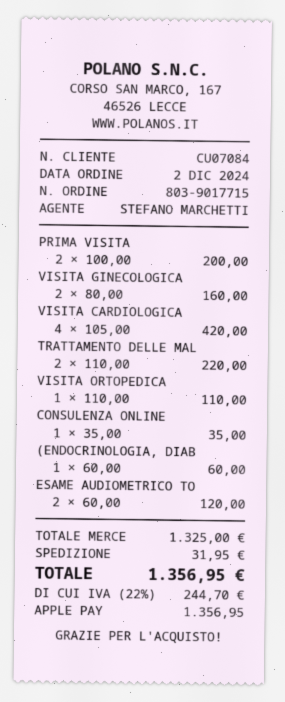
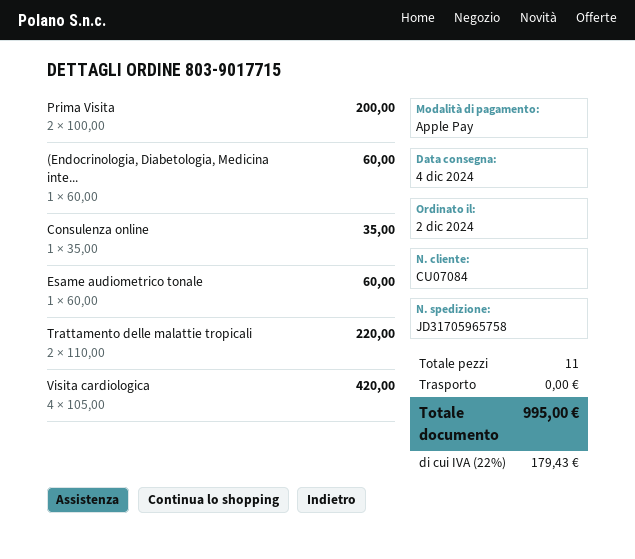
VISITA GINECOLOGICA: 2 x 80.00 = 160.00 -> none
VISITA ORTOPEDICA: 1 x 110.00 = 110.00 -> none
ESAME AUDIOMETRICO TO: 2 x 60.00 = 120.00 -> 1 x 60.00 = 60.00
shipping: 31.95 -> 0.00
tax: 22% = 244.70 -> 22% = 179.43
total: 1356.95 -> 995.00

